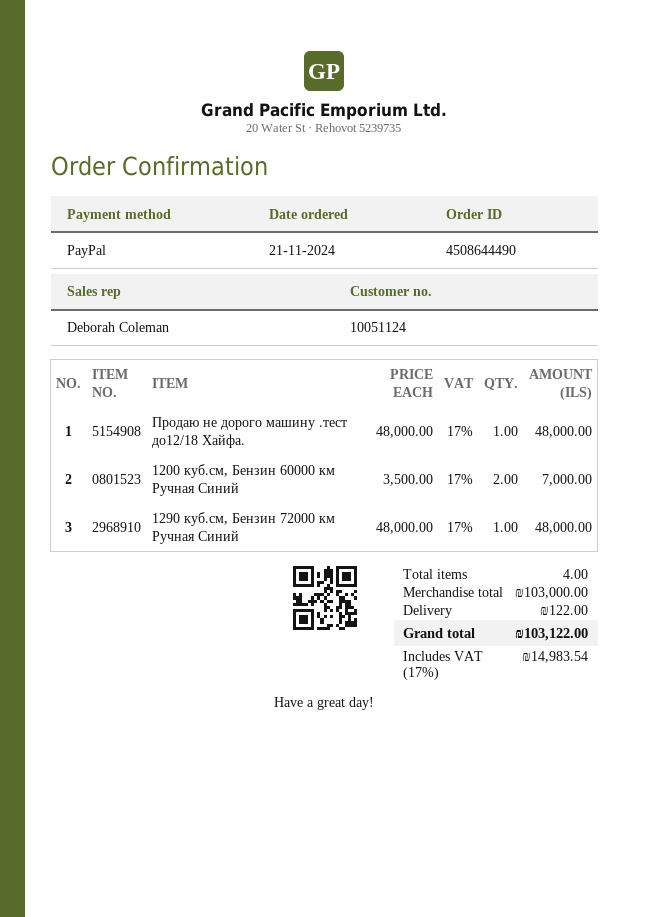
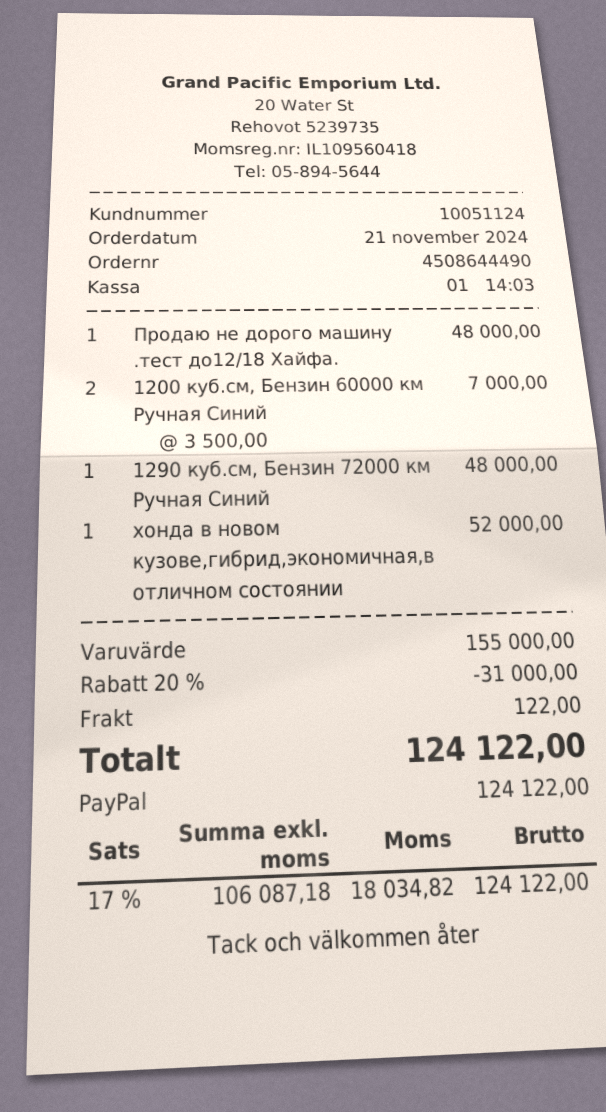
хонда в новом кузове,гибрид,экономичная,в отличном состоянии: none -> 1 x 52000.00 = 52000.00
subtotal: 103000.00 -> 155000.00
discount: none -> 20% = 31000.00
tax: 17% = 14983.54 -> 17% = 18034.82
total: 103122.00 -> 124122.00

